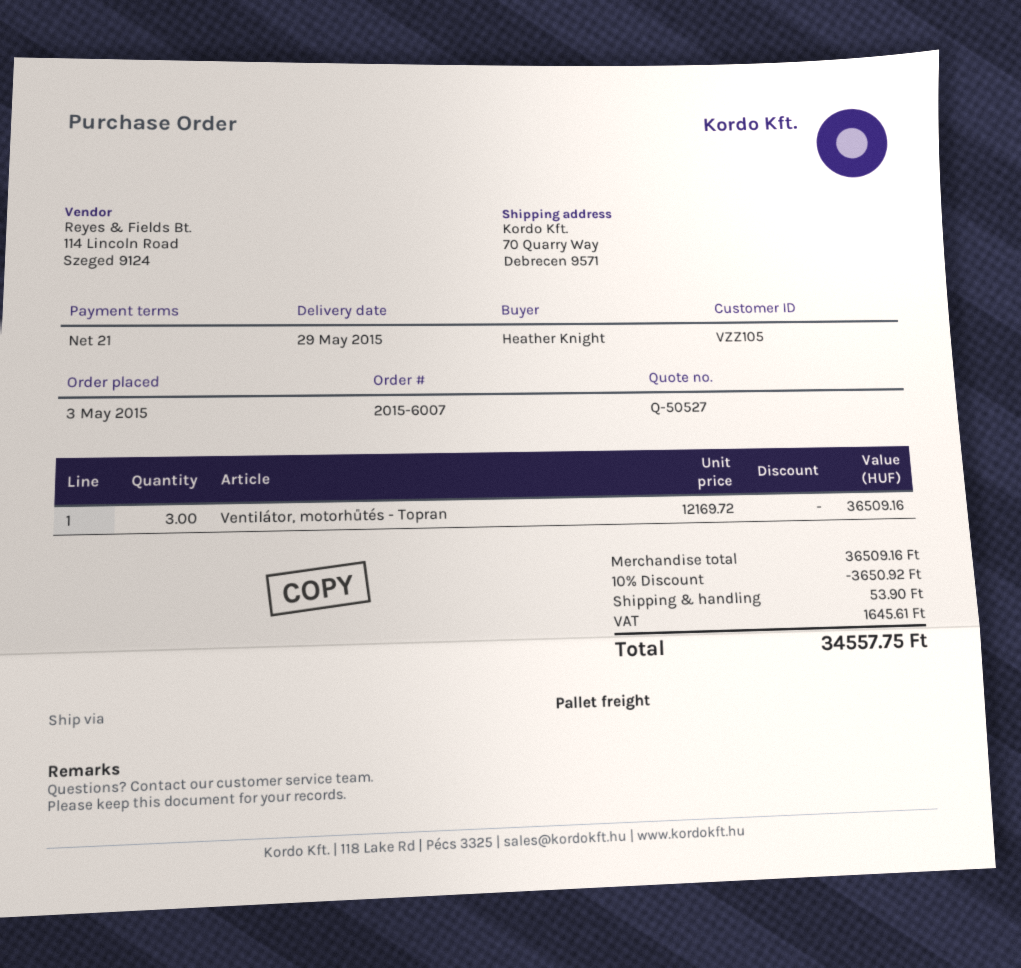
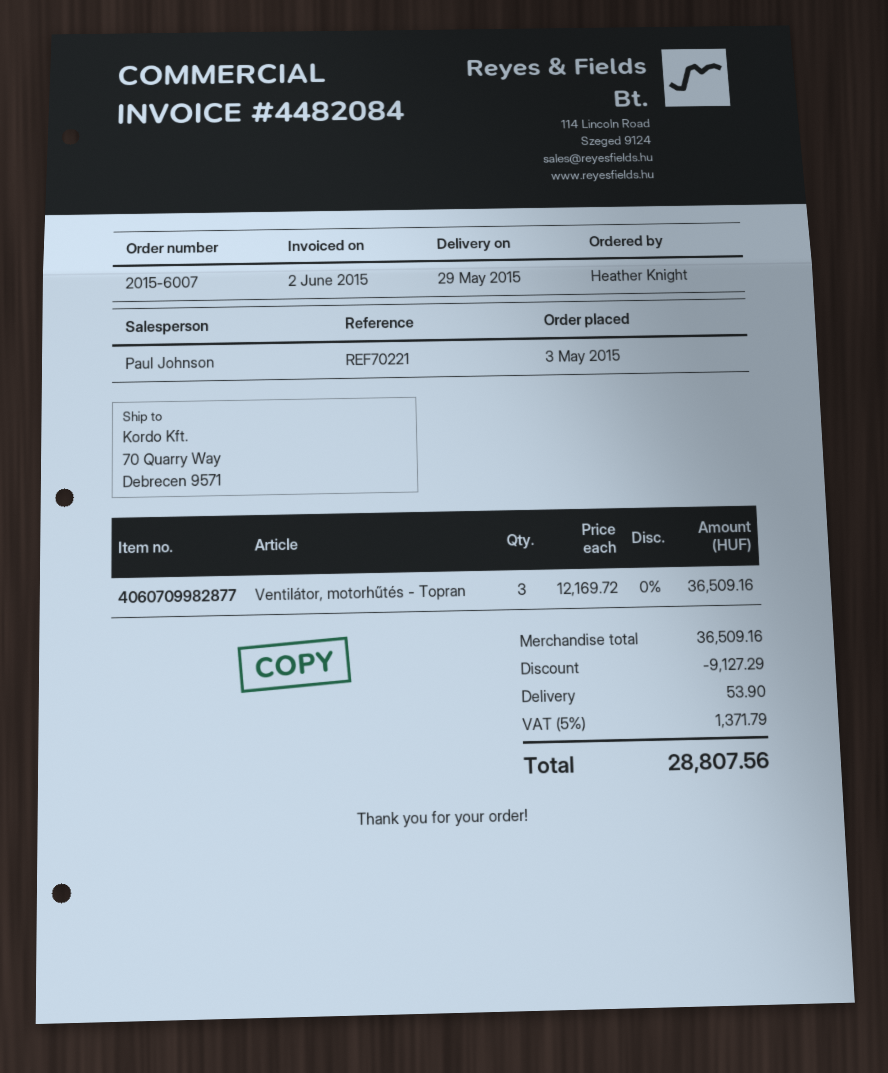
discount: 3650.92 -> 9127.29
tax: 1645.61 -> 1371.79
total: 34557.75 -> 28807.56

